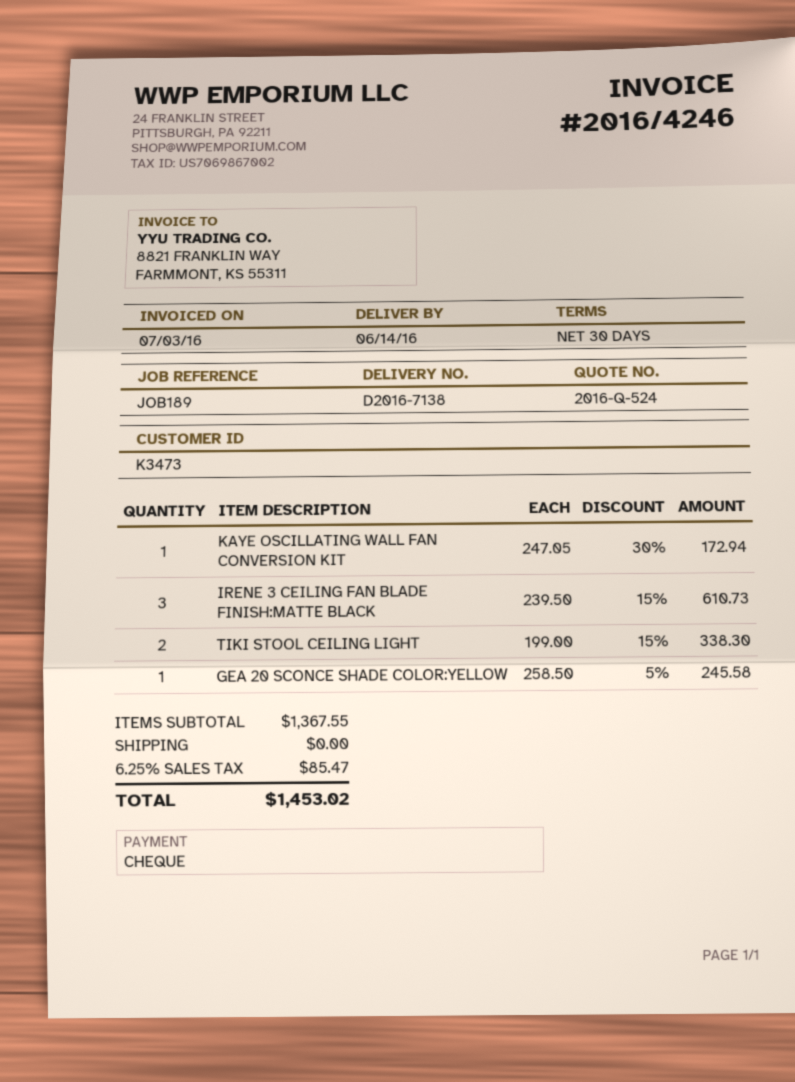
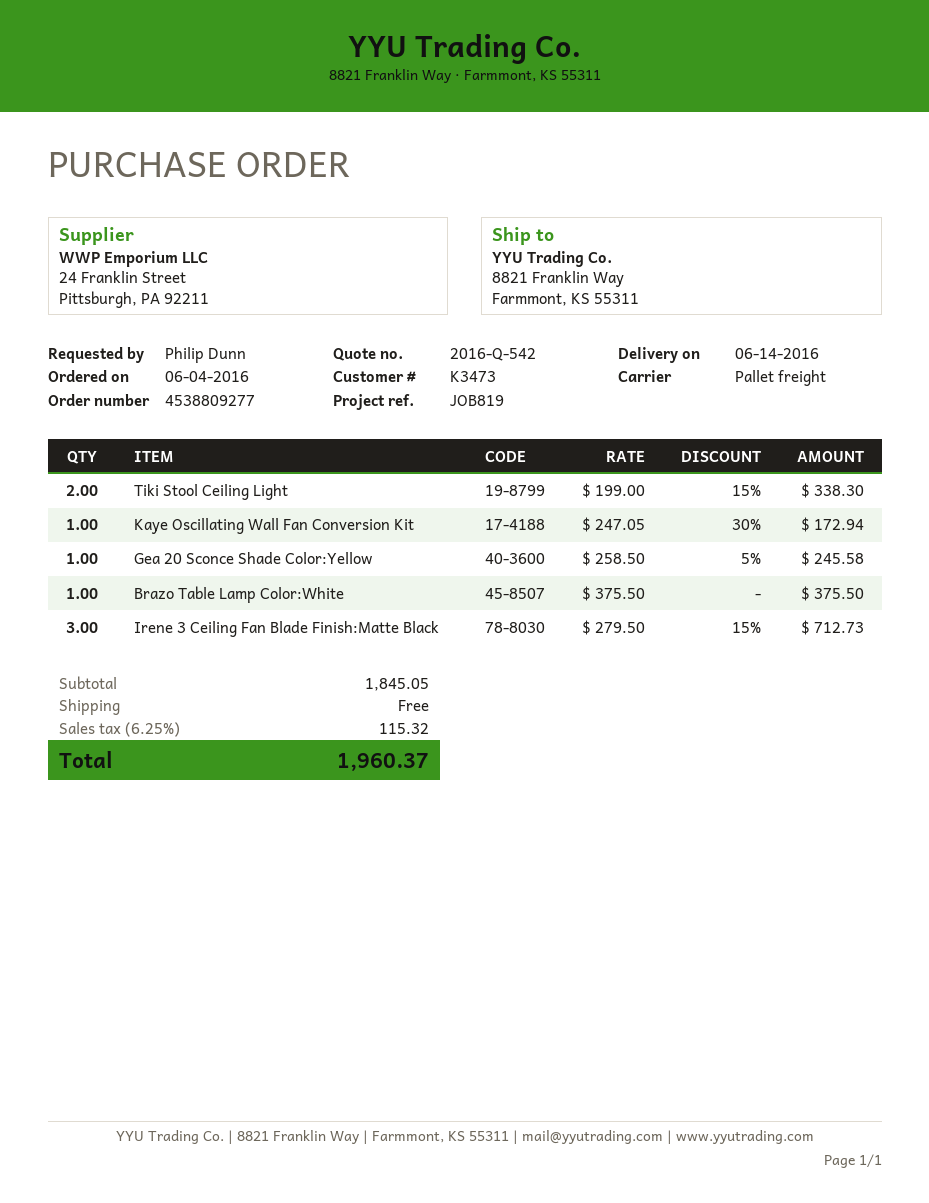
quote number: 2016-Q-524 -> 2016-Q-542
reference: JOB189 -> JOB819
IRENE 3 CEILING FAN BLADE FINISH:MATTE BLACK: 3 x 239.50 - 15% = 610.73 -> 3 x 279.50 - 15% = 712.73
Brazo Table Lamp Color:White: none -> 1 x 375.50 = 375.50
subtotal: 1367.55 -> 1845.05
tax: 6.25% = 85.47 -> 6.25% = 115.32
total: 1453.02 -> 1960.37

